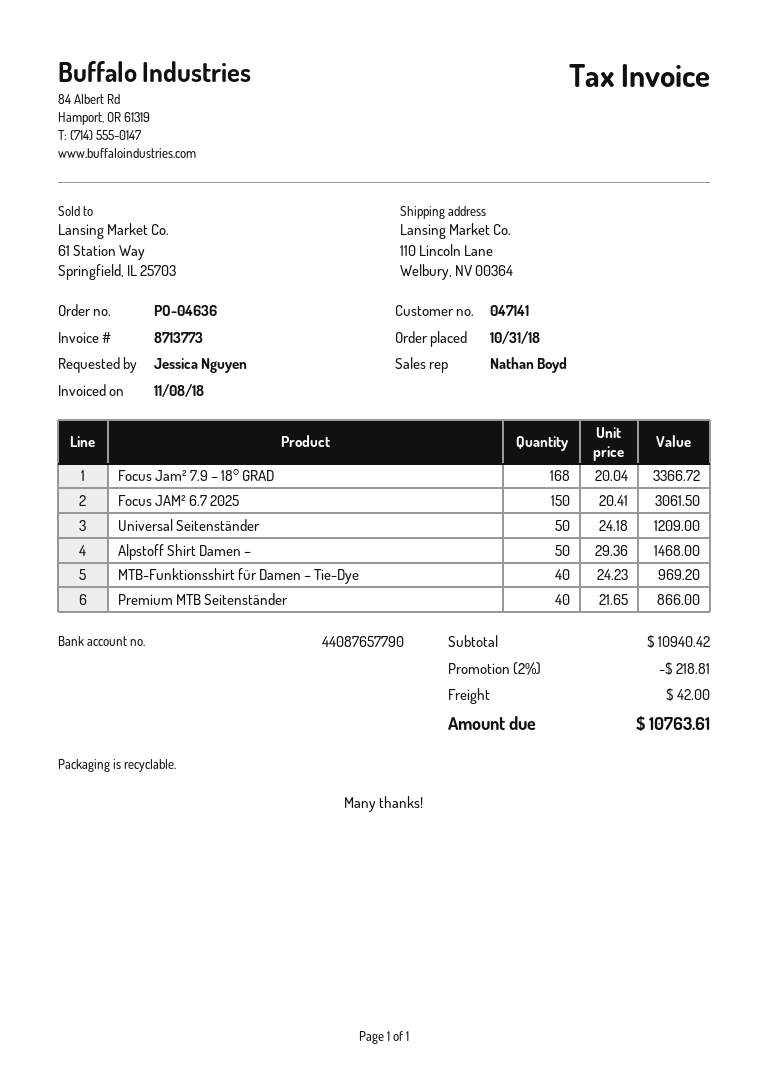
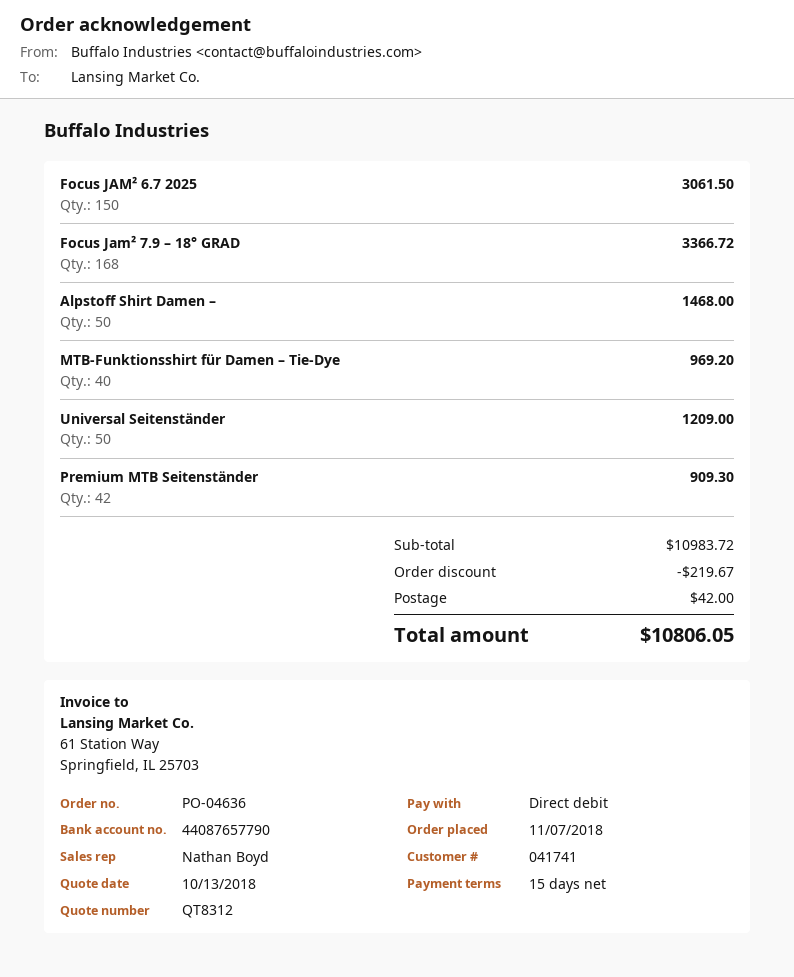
order date: 2018-10-31 -> 2018-11-07
customer number: 047141 -> 041741
Premium MTB Seitenständer: 40 for 866.00 -> 42 for 909.30
subtotal: 10940.42 -> 10983.72
discount: 218.81 -> 219.67
total: 10763.61 -> 10806.05

